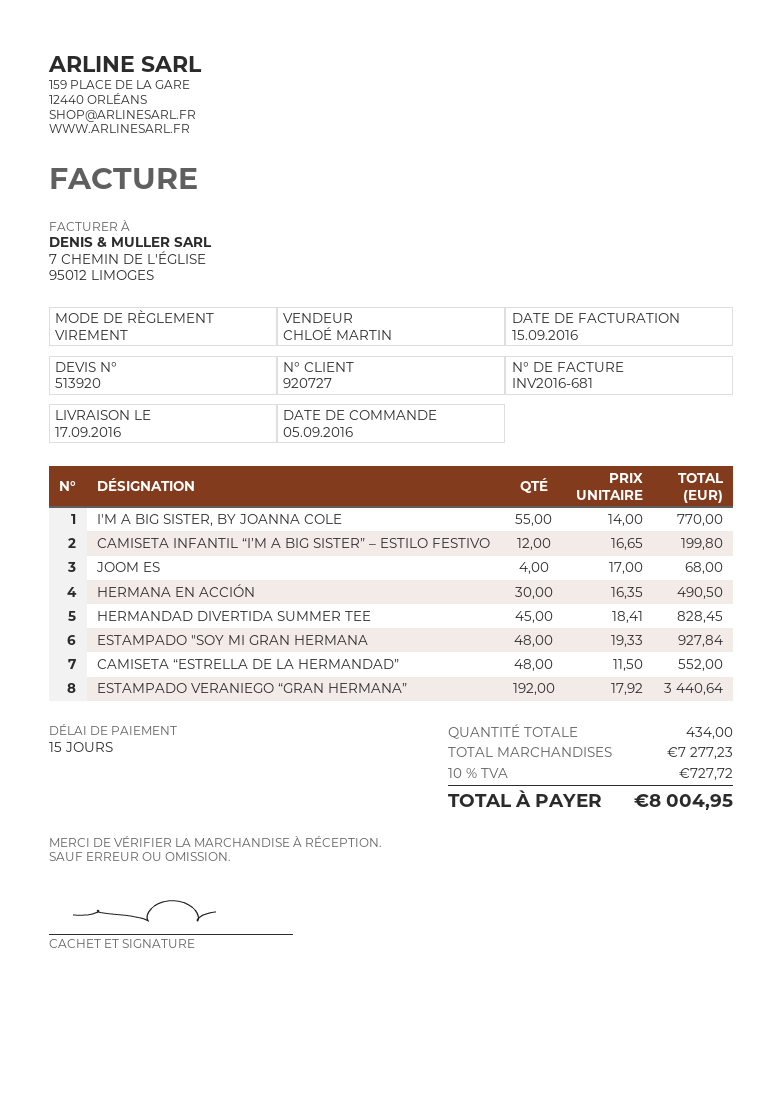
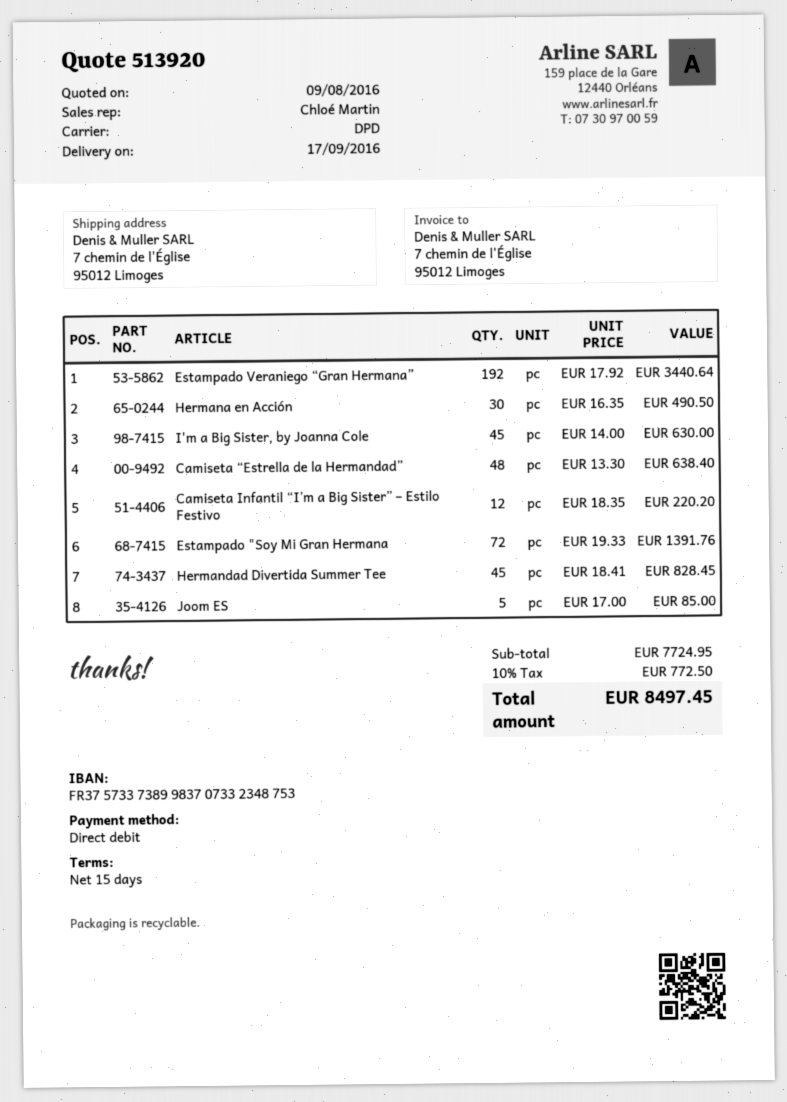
payment method: bank transfer -> direct debit
I'M A BIG SISTER, BY JOANNA COLE: 55 x 14.00 = 770.00 -> 45 x 14.00 = 630.00
CAMISETA INFANTIL “I’M A BIG SISTER” – ESTILO FESTIVO: 12 x 16.65 = 199.80 -> 12 x 18.35 = 220.20
JOOM ES: 4 x 17.00 = 68.00 -> 5 x 17.00 = 85.00
ESTAMPADO "SOY MI GRAN HERMANA: 48 x 19.33 = 927.84 -> 72 x 19.33 = 1391.76
CAMISETA “ESTRELLA DE LA HERMANDAD”: 48 x 11.50 = 552.00 -> 48 x 13.30 = 638.40
subtotal: 7277.23 -> 7724.95
tax: 10% = 727.72 -> 10% = 772.50
total: 8004.95 -> 8497.45

